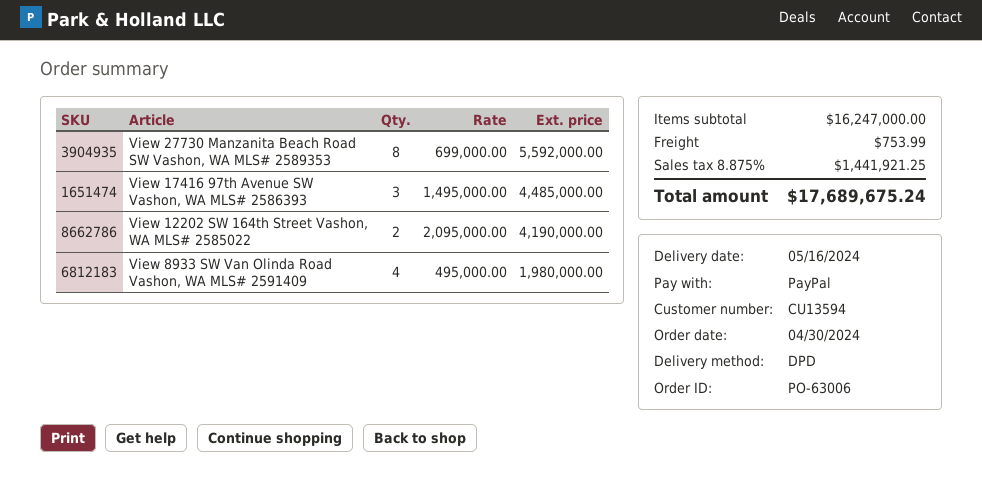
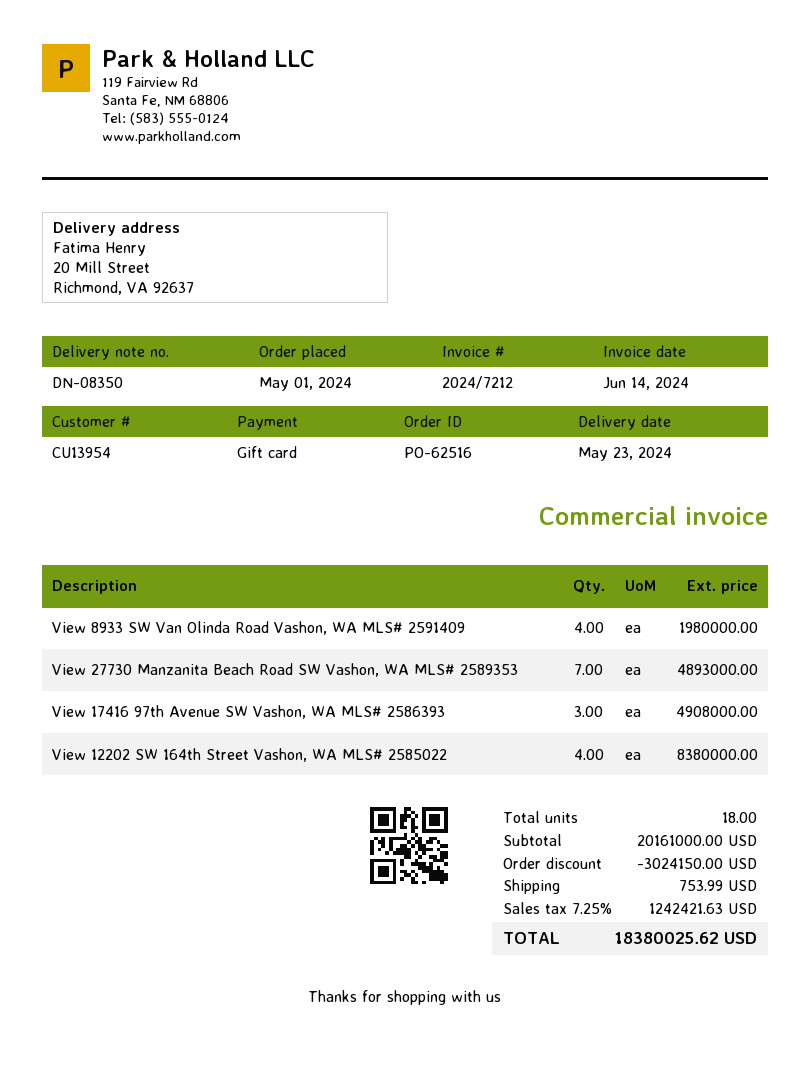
order number: PO-63006 -> PO-62516
order date: 2024-04-30 -> 2024-05-01
delivery date: 2024-05-16 -> 2024-05-23
customer number: CU13594 -> CU13954
payment method: PayPal -> gift card
View 27730 Manzanita Beach Road SW Vashon, WA MLS# 2589353: 8 for 5592000.00 -> 7 for 4893000.00
View 17416 97th Avenue SW Vashon, WA MLS# 2586393: 3 for 4485000.00 -> 3 for 4908000.00
View 12202 SW 164th Street Vashon, WA MLS# 2585022: 2 for 4190000.00 -> 4 for 8380000.00
subtotal: 16247000.00 -> 20161000.00
discount: none -> 3024150.00
tax: 8.875% = 1441921.25 -> 7.25% = 1242421.63
total: 17689675.24 -> 18380025.62

